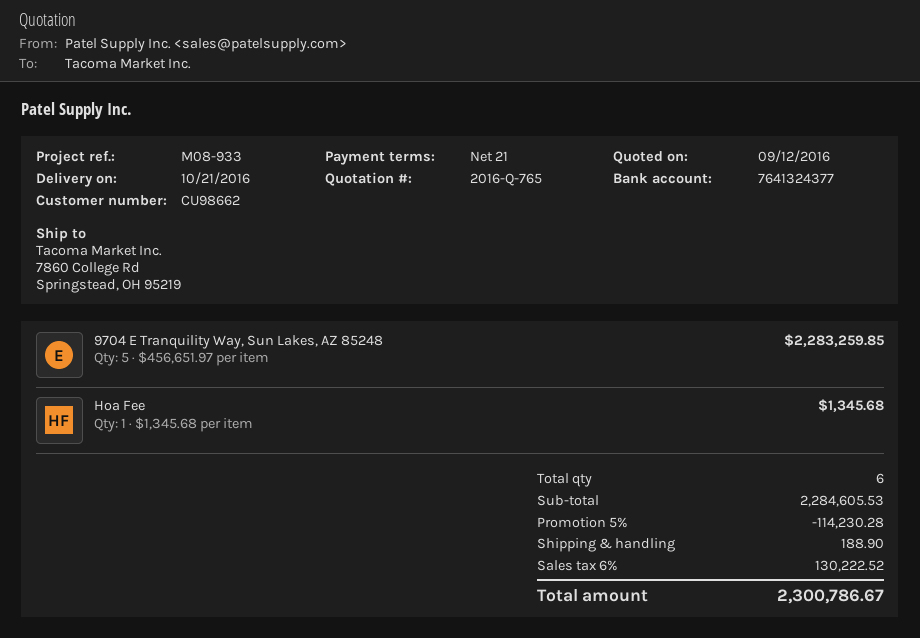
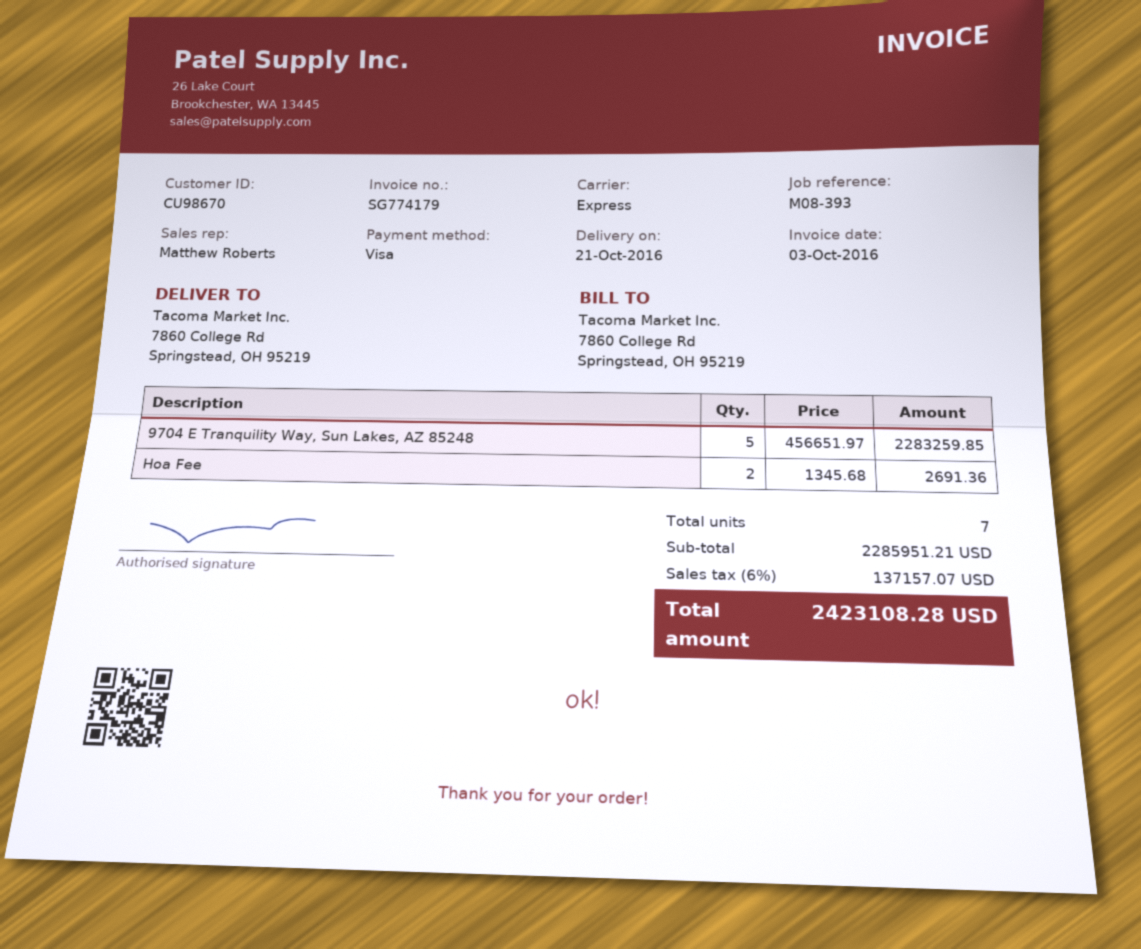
customer number: CU98662 -> CU98670
reference: M08-933 -> M08-393
Hoa Fee: 1 x 1345.68 = 1345.68 -> 2 x 1345.68 = 2691.36
total quantity: 6 -> 7
subtotal: 2284605.53 -> 2285951.21
discount: 5% = 114230.28 -> none
shipping: 188.90 -> none
tax: 6% = 130222.52 -> 6% = 137157.07
total: 2300786.67 -> 2423108.28

